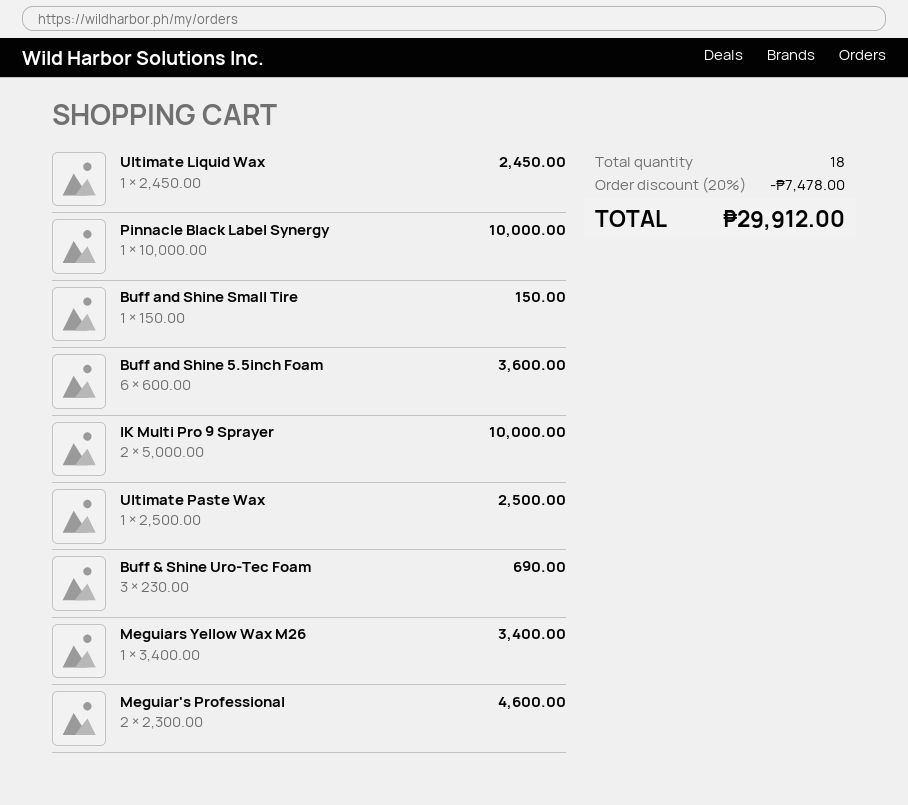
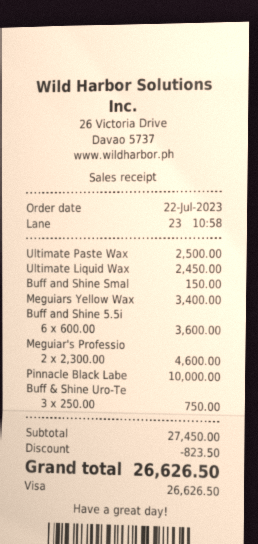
IK Multi Pro 9 Sprayer: 2 x 5000.00 = 10000.00 -> none
Buff & Shine Uro-Tec Foam: 3 x 230.00 = 690.00 -> 3 x 250.00 = 750.00
discount: 7478.00 -> 823.50
total: 29912.00 -> 26626.50

